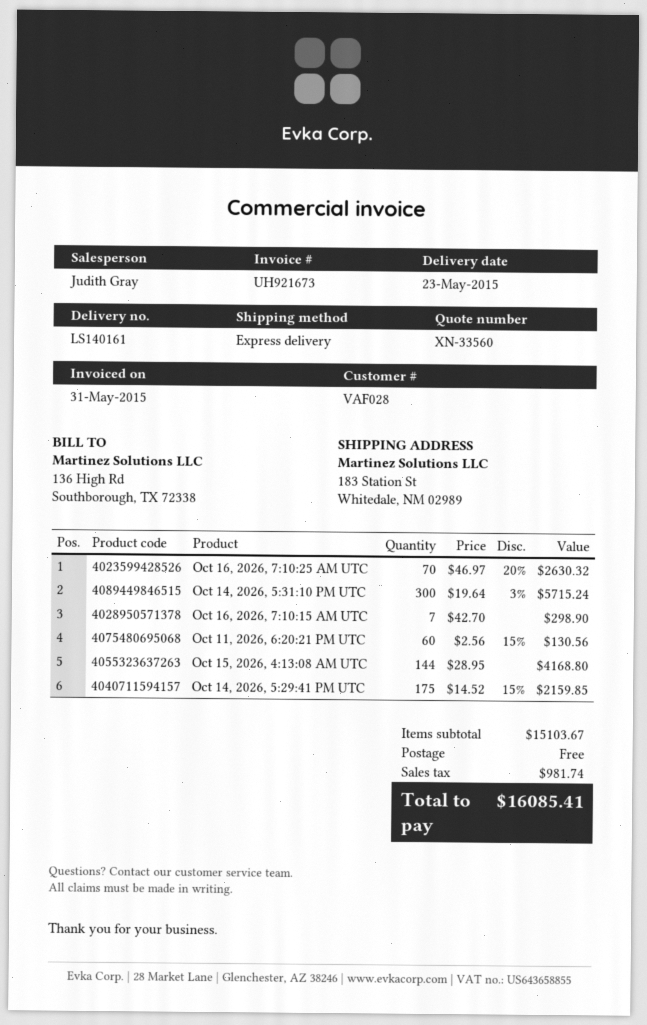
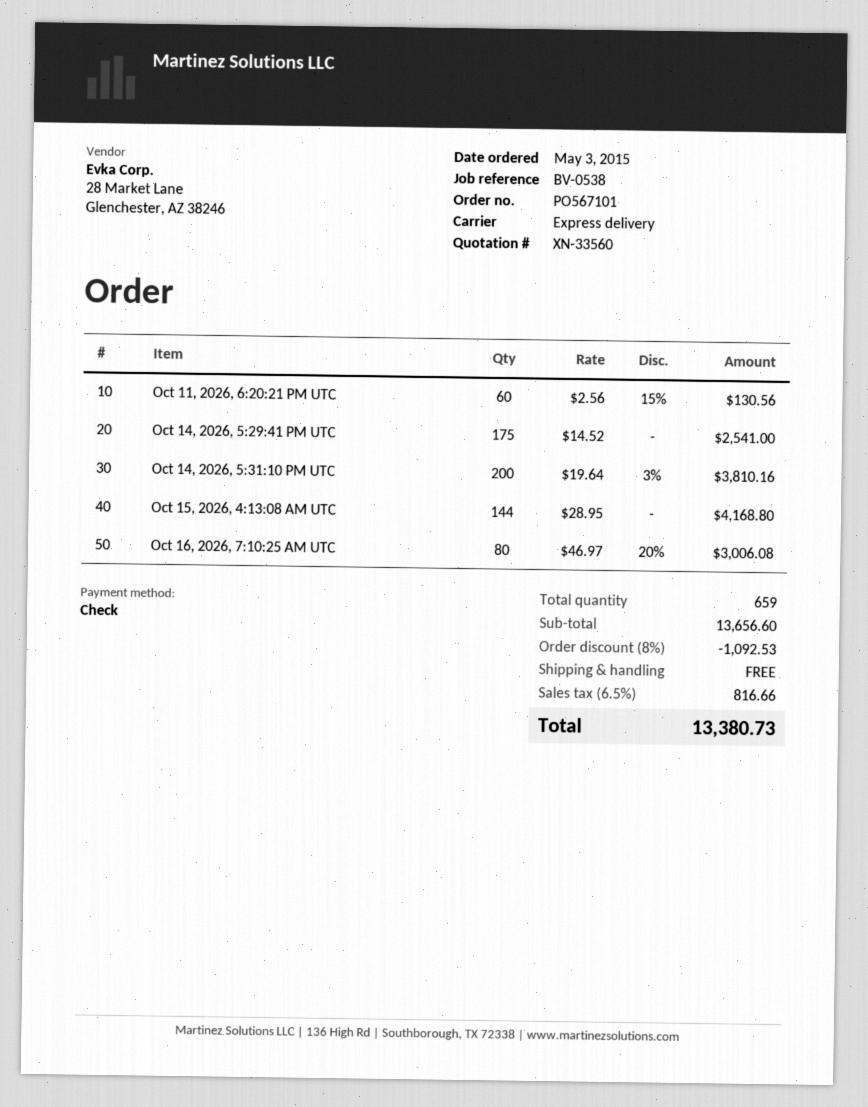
Oct 16, 2026, 7:10:25 AM UTC: 70 x 46.97 - 20% = 2630.32 -> 80 x 46.97 - 20% = 3006.08
Oct 14, 2026, 5:31:10 PM UTC: 300 x 19.64 - 3% = 5715.24 -> 200 x 19.64 - 3% = 3810.16
Oct 16, 2026, 7:10:15 AM UTC: 7 x 42.70 = 298.90 -> none
Oct 14, 2026, 5:29:41 PM UTC: 175 x 14.52 - 15% = 2159.85 -> 175 x 14.52 = 2541.00
subtotal: 15103.67 -> 13656.60
discount: none -> 8% = 1092.53
tax: 981.74 -> 816.66
total: 16085.41 -> 13380.73

